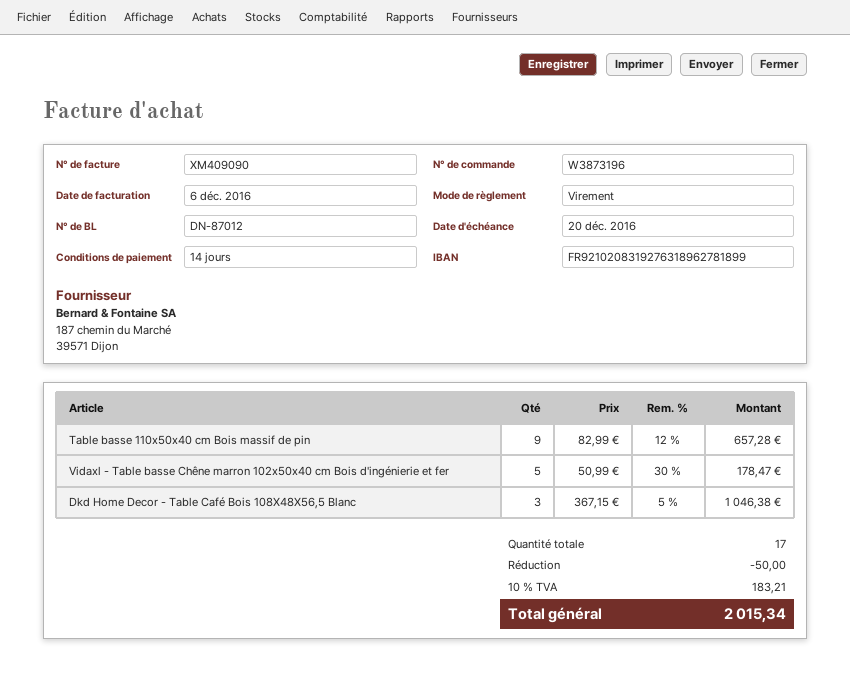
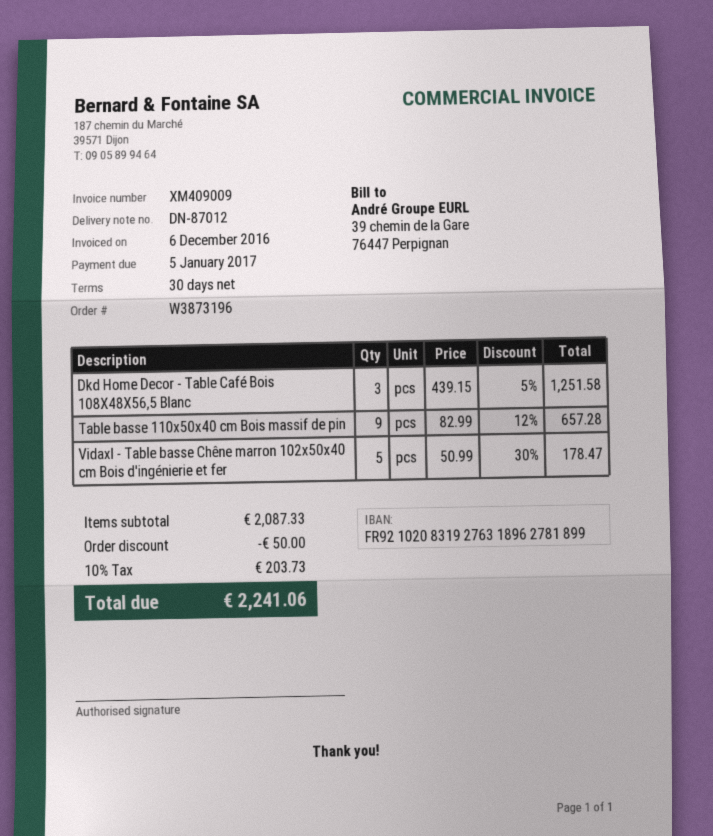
invoice number: XM409090 -> XM409009
payment terms: 14 days -> 30 days
due date: 2016-12-20 -> 2017-01-05
Dkd Home Decor - Table Café Bois 108X48X56,5 Blanc: 3 x 367.15 - 5% = 1046.38 -> 3 x 439.15 - 5% = 1251.58
tax: 10% = 183.21 -> 10% = 203.73
total: 2015.34 -> 2241.06

